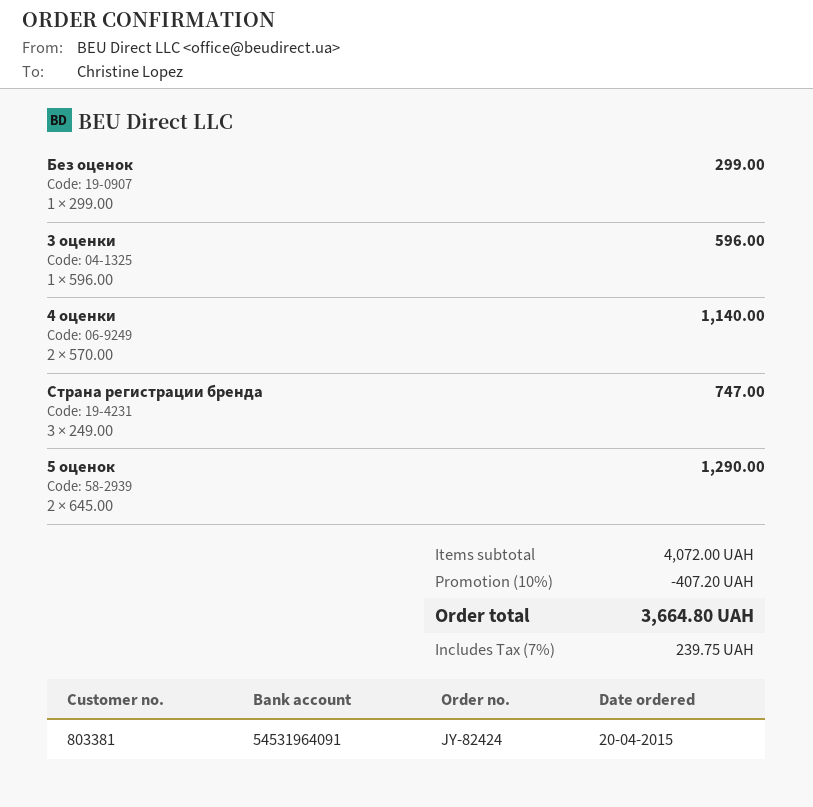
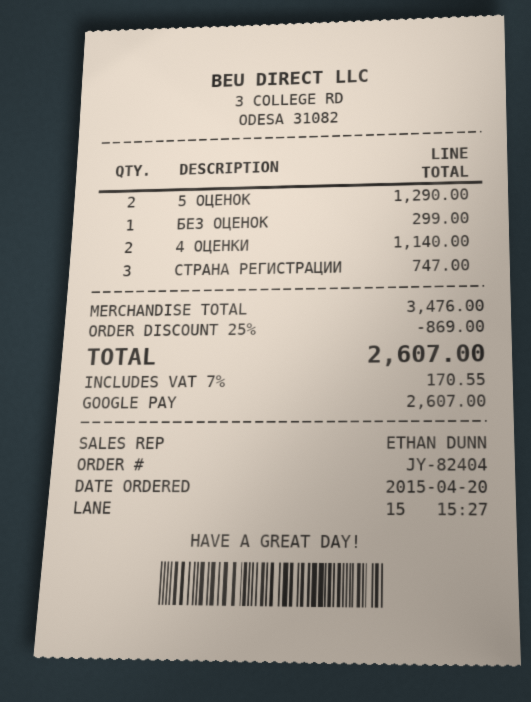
order number: JY-82424 -> JY-82404
3 оценки: 1 for 596.00 -> none
subtotal: 4072.00 -> 3476.00
discount: 10% = 407.20 -> 25% = 869.00
tax: 7% = 239.75 -> 7% = 170.55
total: 3664.80 -> 2607.00

